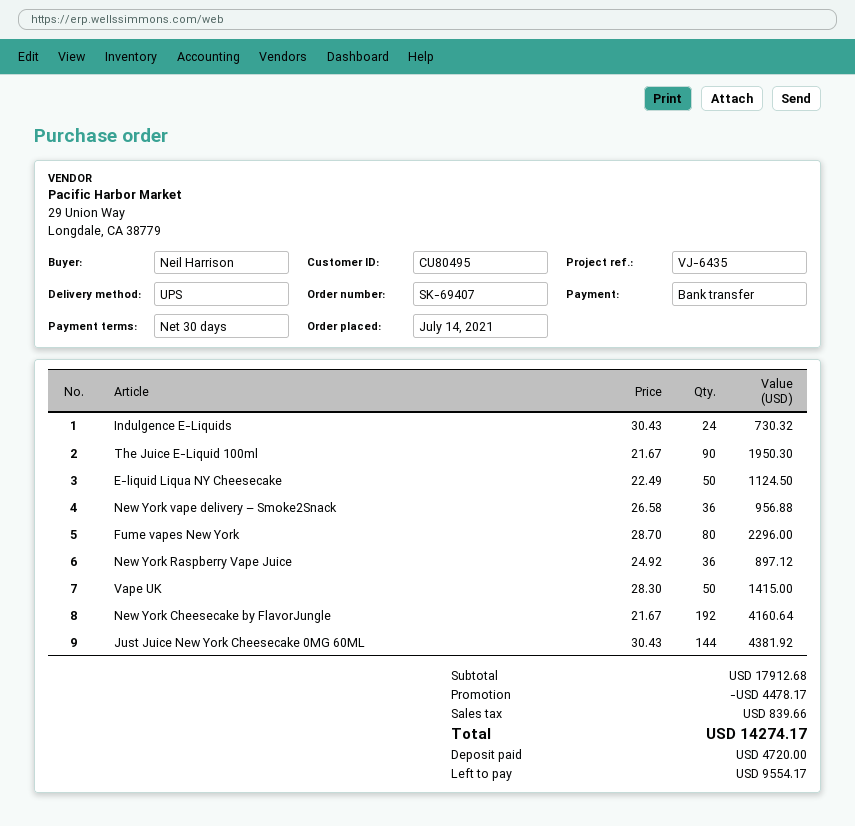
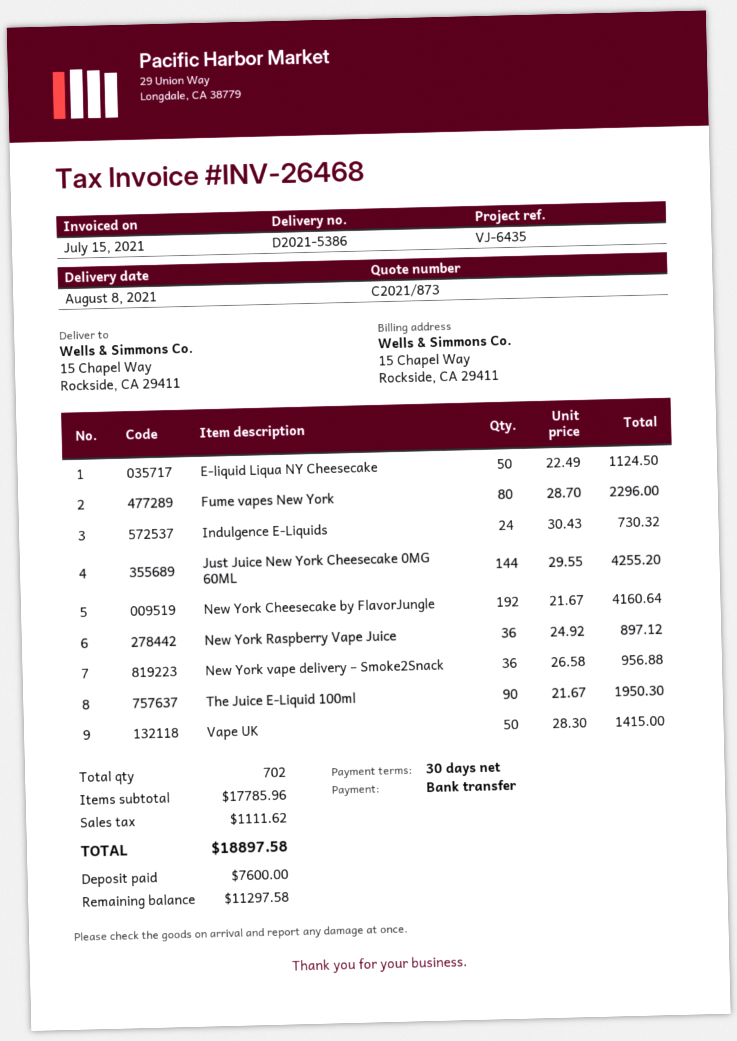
Just Juice New York Cheesecake 0MG 60ML: 144 x 30.43 = 4381.92 -> 144 x 29.55 = 4255.20
subtotal: 17912.68 -> 17785.96
discount: 4478.17 -> none
tax: 839.66 -> 1111.62
total: 14274.17 -> 18897.58
deposit: 4720.00 -> 7600.00
balance: 9554.17 -> 11297.58

